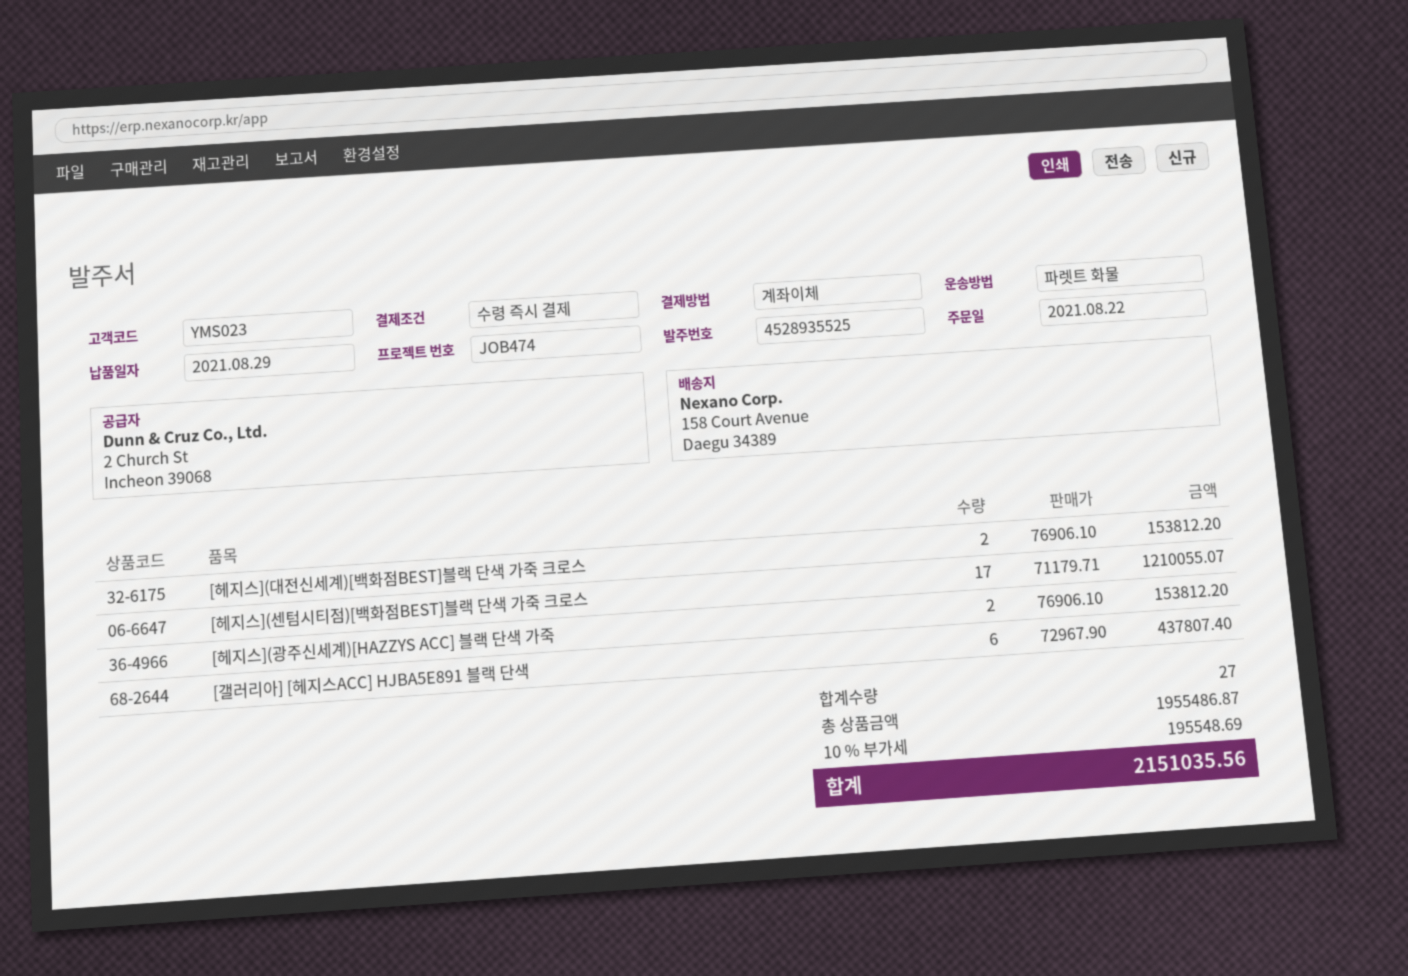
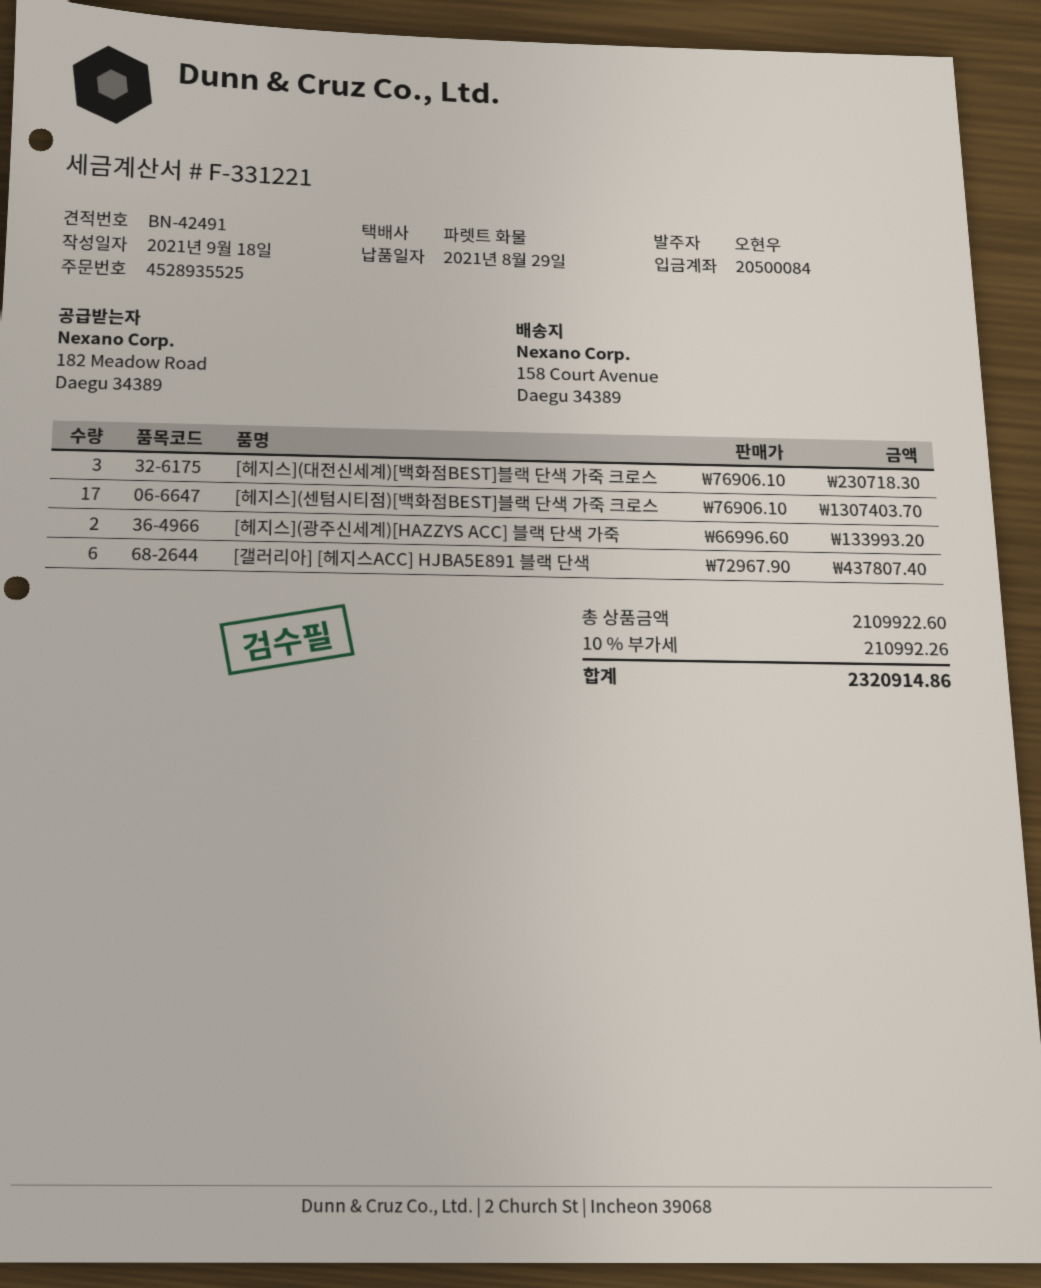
[헤지스](대전신세계)[백화점BEST]블랙 단색 가죽 크로스: 2 x 76906.10 = 153812.20 -> 3 x 76906.10 = 230718.30
[헤지스](센텀시티점)[백화점BEST]블랙 단색 가죽 크로스: 17 x 71179.71 = 1210055.07 -> 17 x 76906.10 = 1307403.70
[헤지스](광주신세계)[HAZZYS ACC] 블랙 단색 가죽: 2 x 76906.10 = 153812.20 -> 2 x 66996.60 = 133993.20
subtotal: 1955486.87 -> 2109922.60
tax: 10% = 195548.69 -> 10% = 210992.26
total: 2151035.56 -> 2320914.86

